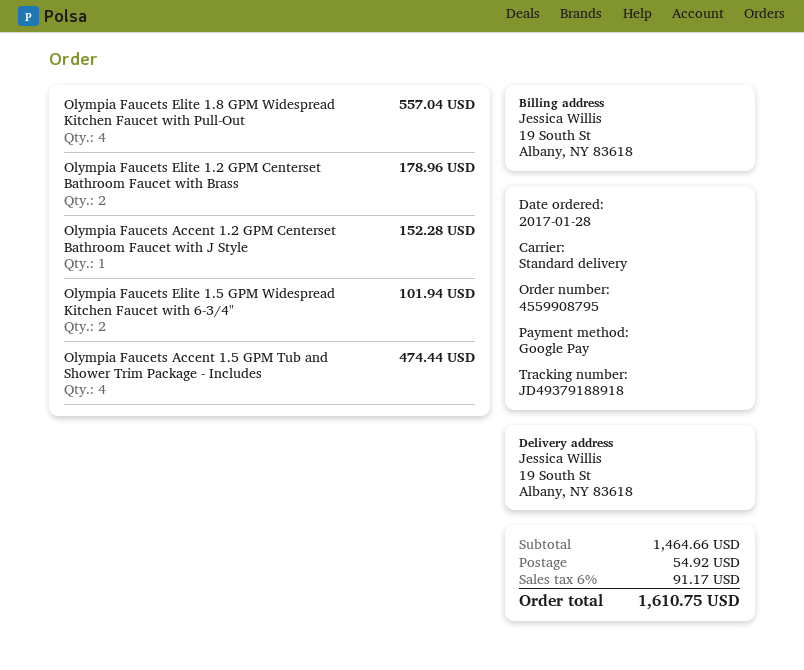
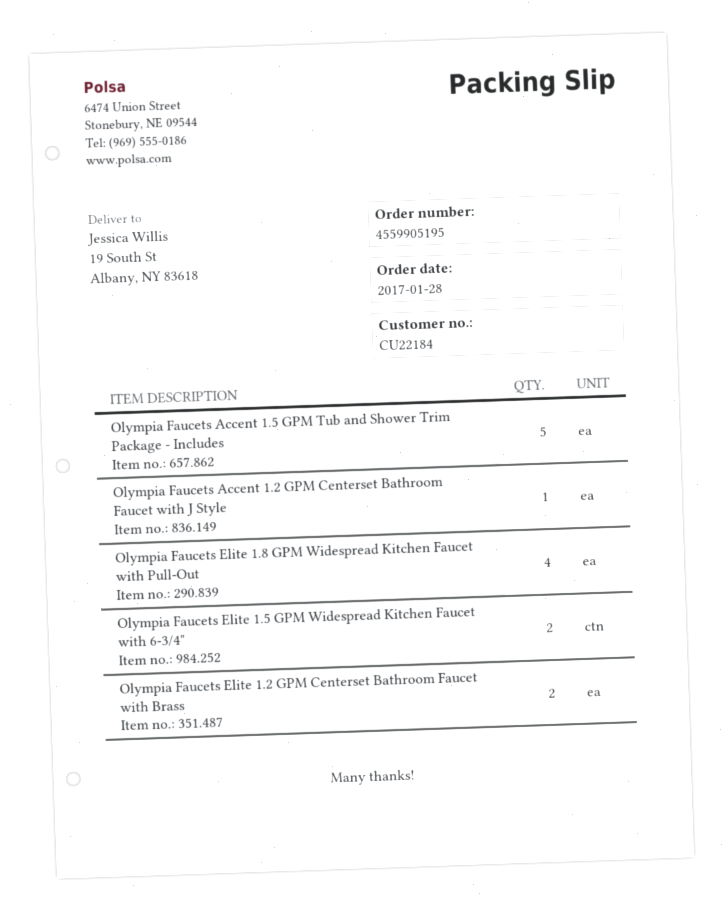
order number: 4559908795 -> 4559905195
Olympia Faucets Accent 1.5 GPM Tub and Shower Trim Package - Includes: 4 -> 5

